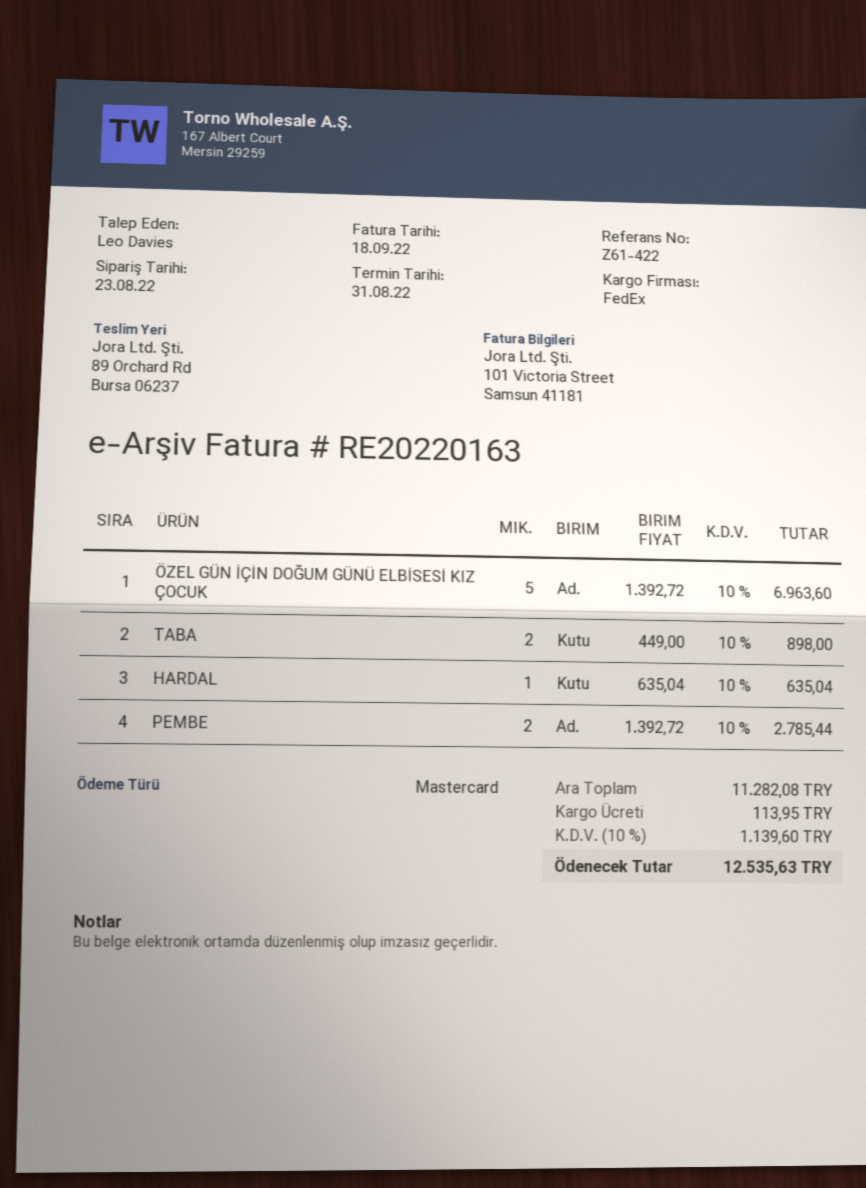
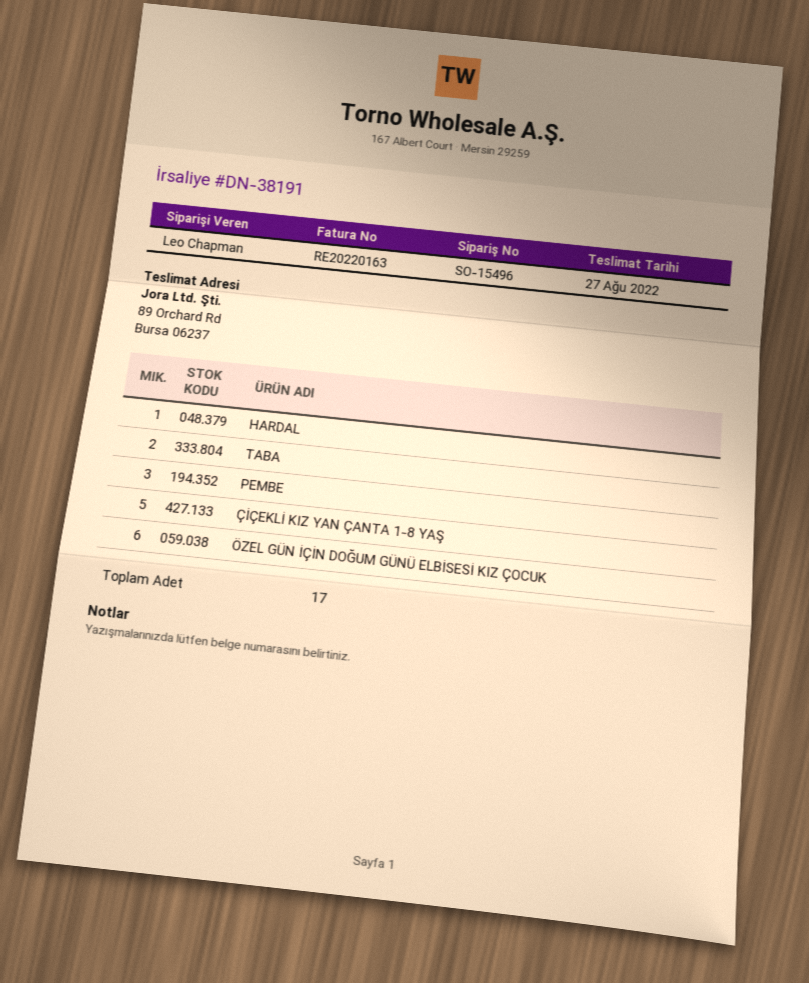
delivery date: 2022-08-31 -> 2022-08-27
ordered by: Leo Davies -> Leo Chapman
ÖZEL GÜN İÇİN DOĞUM GÜNÜ ELBİSESİ KIZ ÇOCUK: 5 -> 6
PEMBE: 2 -> 3
ÇİÇEKLİ KIZ YAN ÇANTA 1-8 YAŞ: none -> 5

